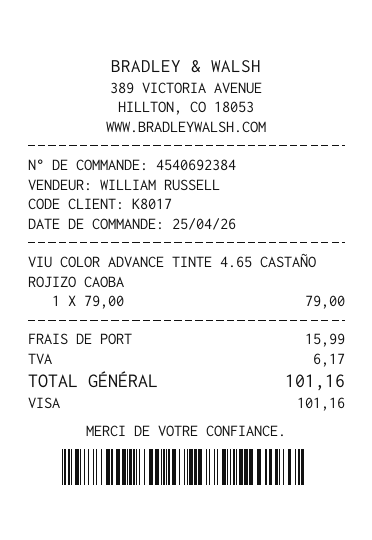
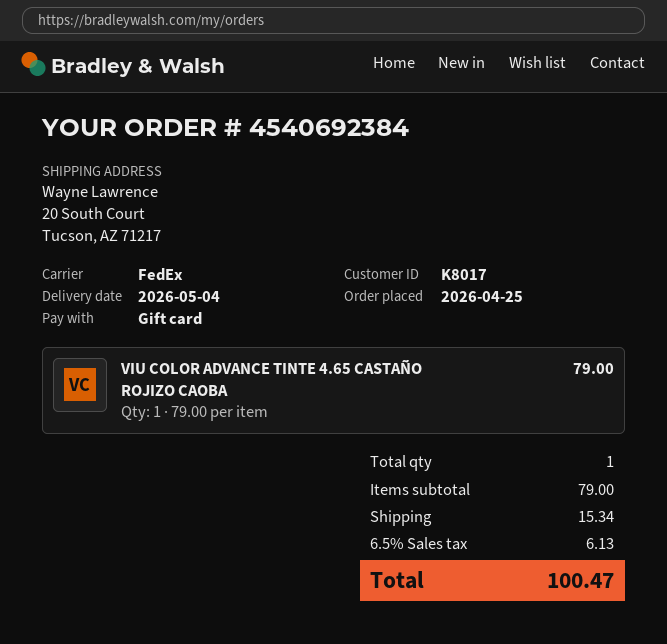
payment method: Visa -> gift card
shipping: 15.99 -> 15.34
tax: 6.17 -> 6.13
total: 101.16 -> 100.47

